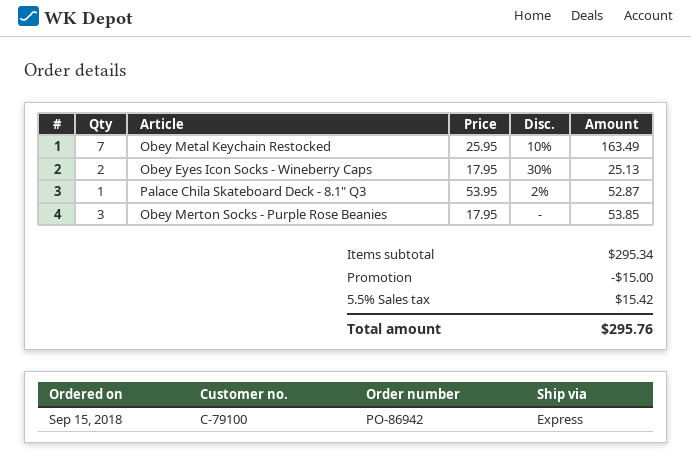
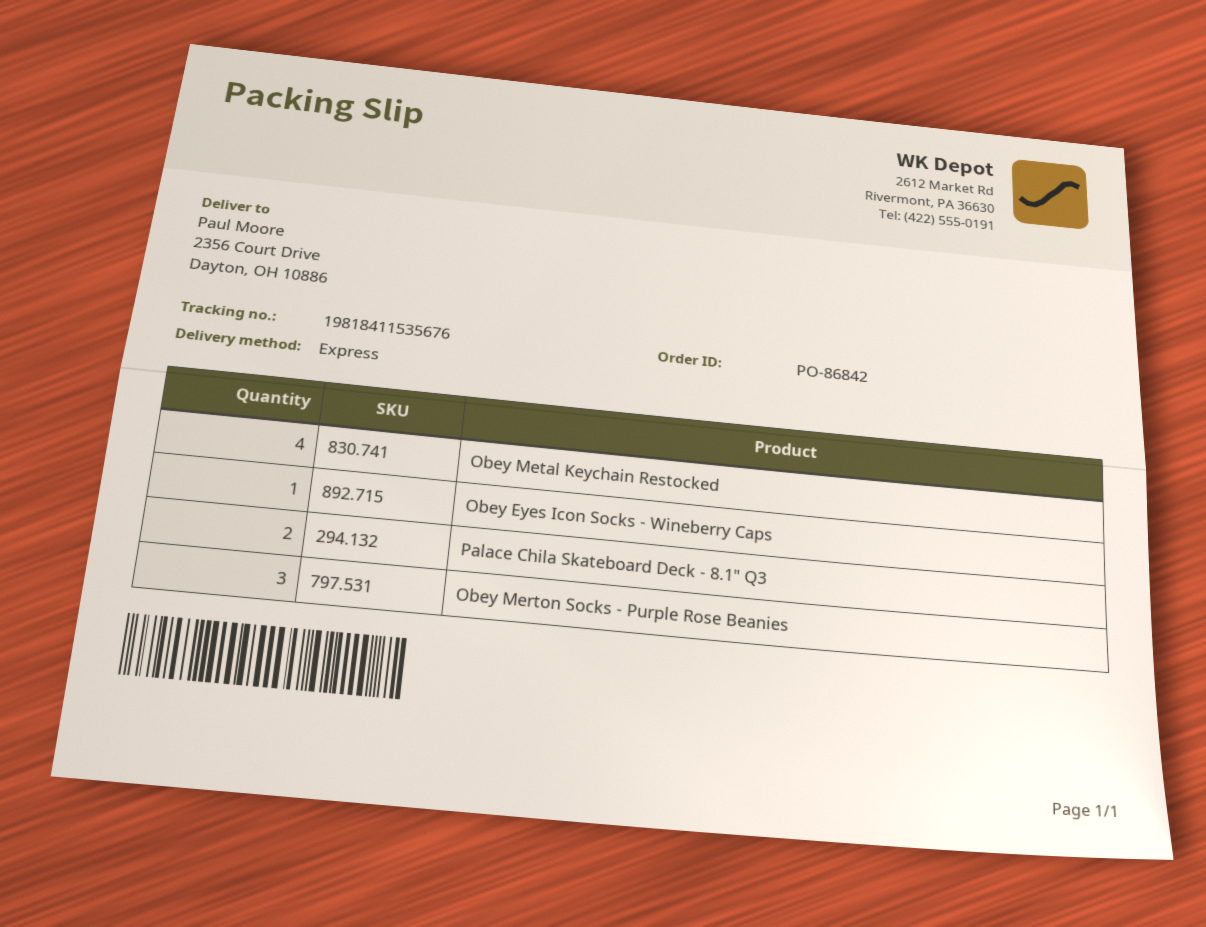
order number: PO-86942 -> PO-86842
Obey Metal Keychain Restocked: 7 -> 4
Obey Eyes Icon Socks - Wineberry Caps: 2 -> 1
Palace Chila Skateboard Deck - 8.1" Q3: 1 -> 2

